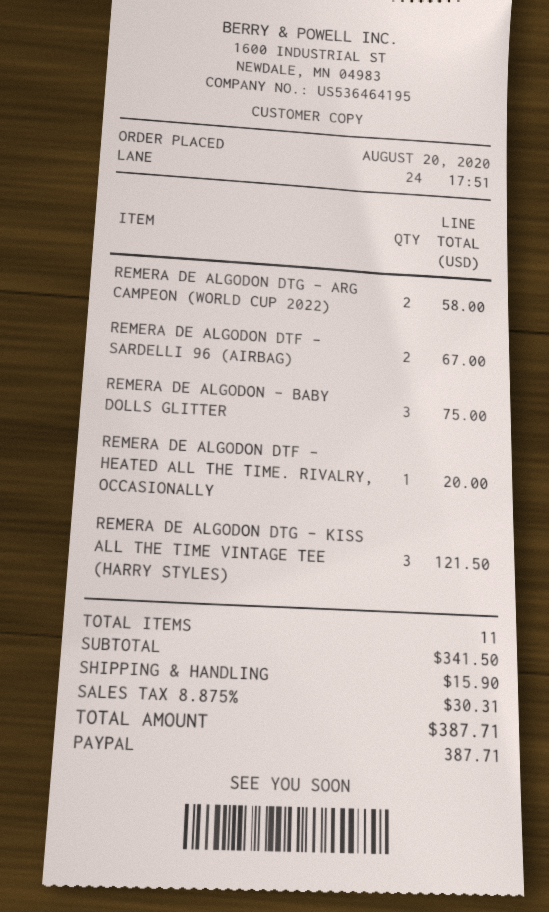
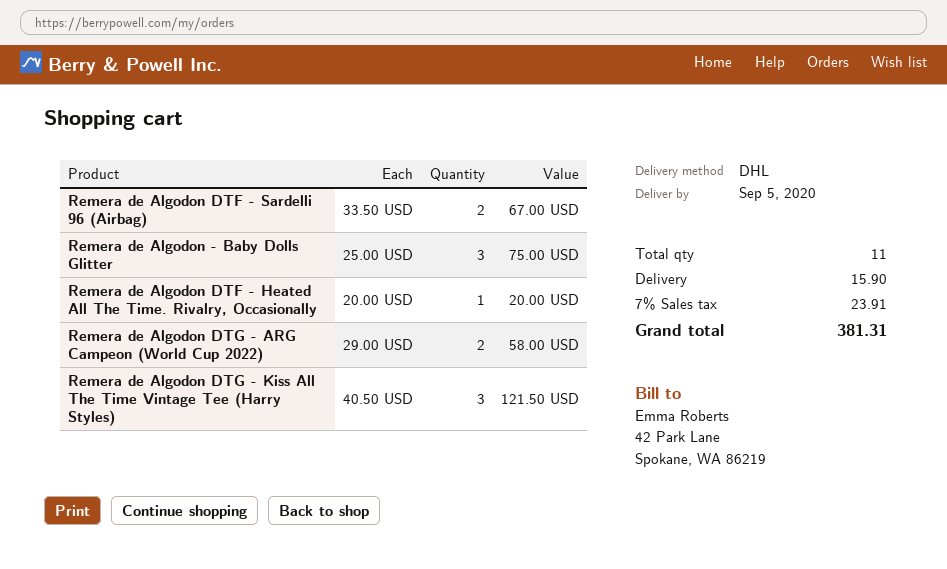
tax: 8.875% = 30.31 -> 7% = 23.91
total: 387.71 -> 381.31

